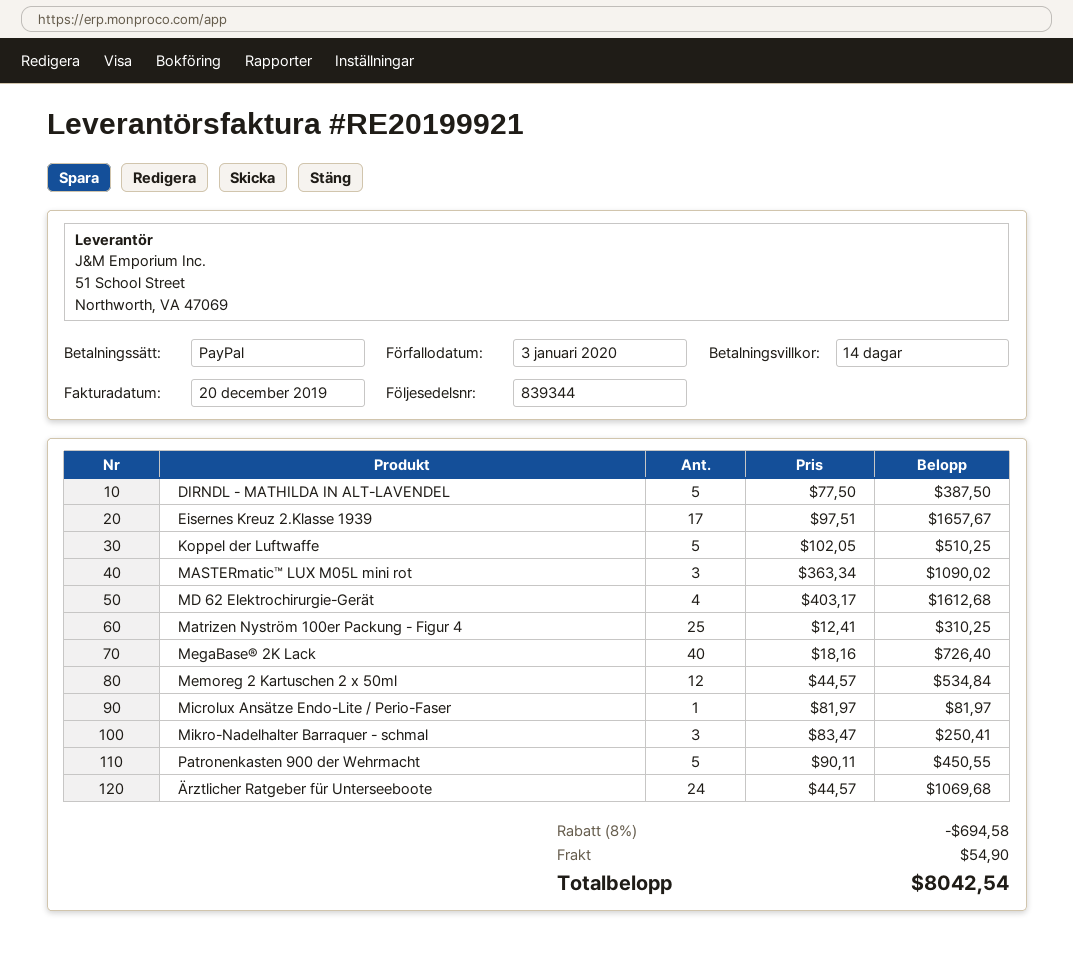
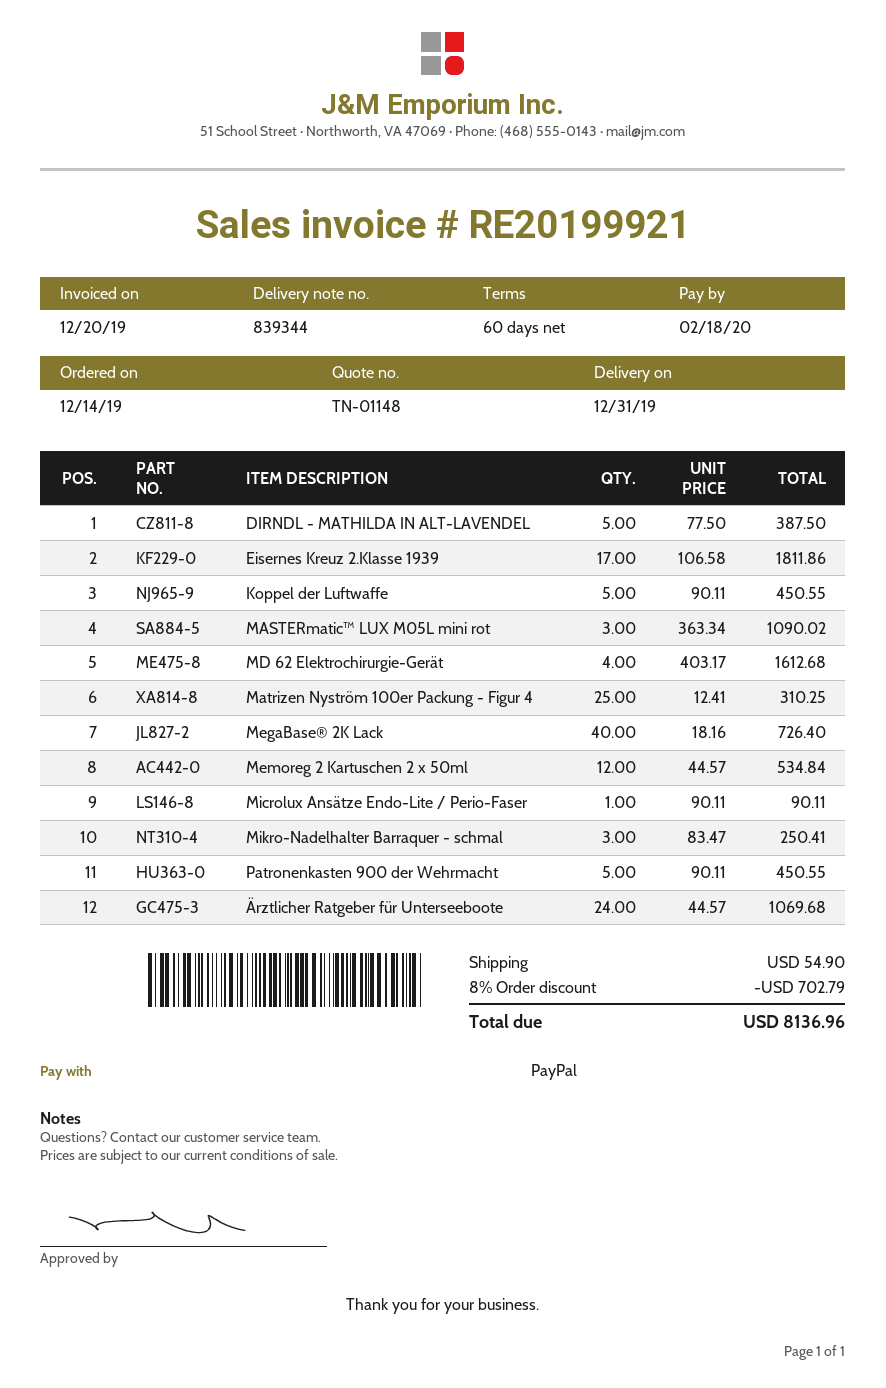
payment terms: 14 days -> 60 days
due date: 2020-01-03 -> 2020-02-18
Eisernes Kreuz 2.Klasse 1939: 17 x 97.51 = 1657.67 -> 17 x 106.58 = 1811.86
Koppel der Luftwaffe: 5 x 102.05 = 510.25 -> 5 x 90.11 = 450.55
Microlux Ansätze Endo-Lite / Perio-Faser: 1 x 81.97 = 81.97 -> 1 x 90.11 = 90.11
discount: 8% = 694.58 -> 8% = 702.79
total: 8042.54 -> 8136.96

